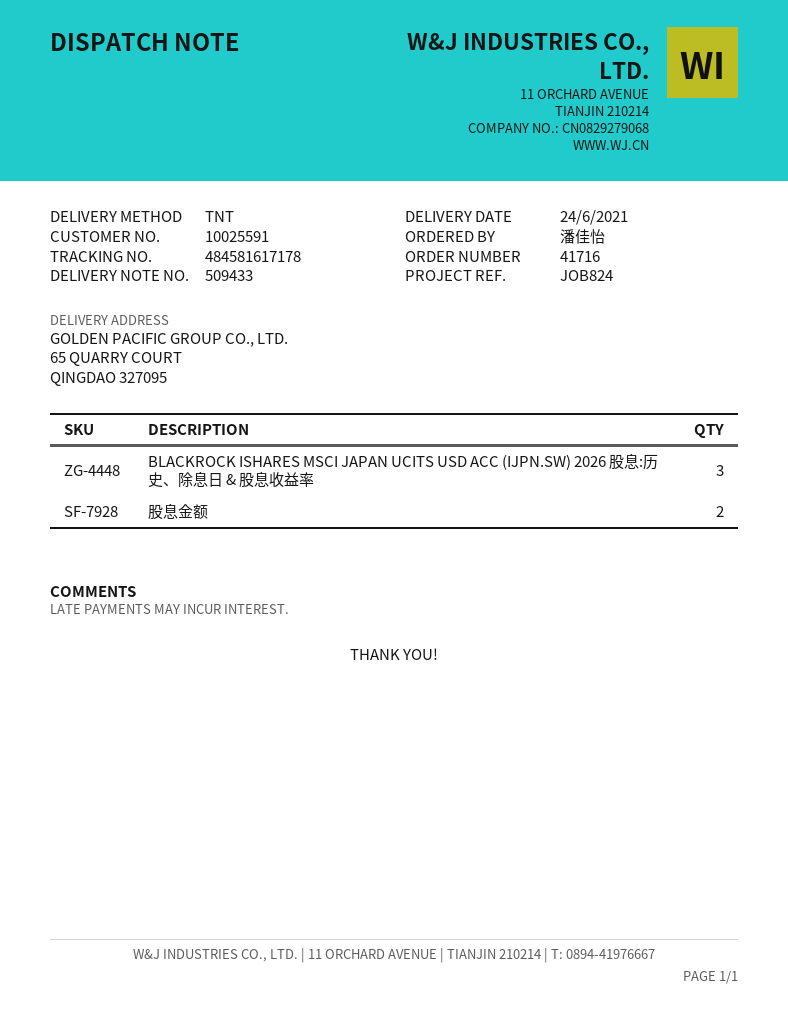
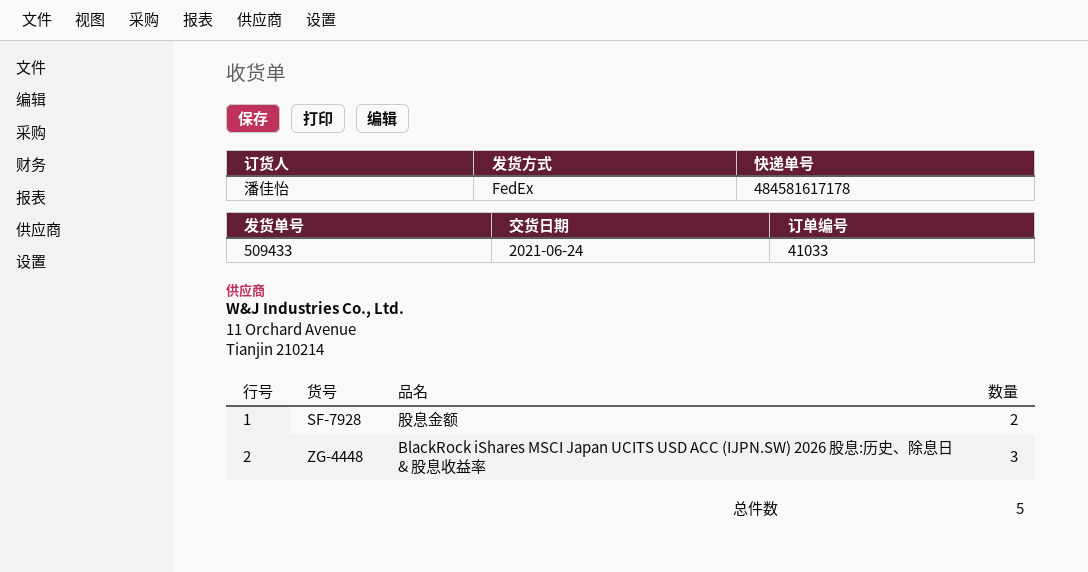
order number: 41716 -> 41033
shipping method: TNT -> FedEx

